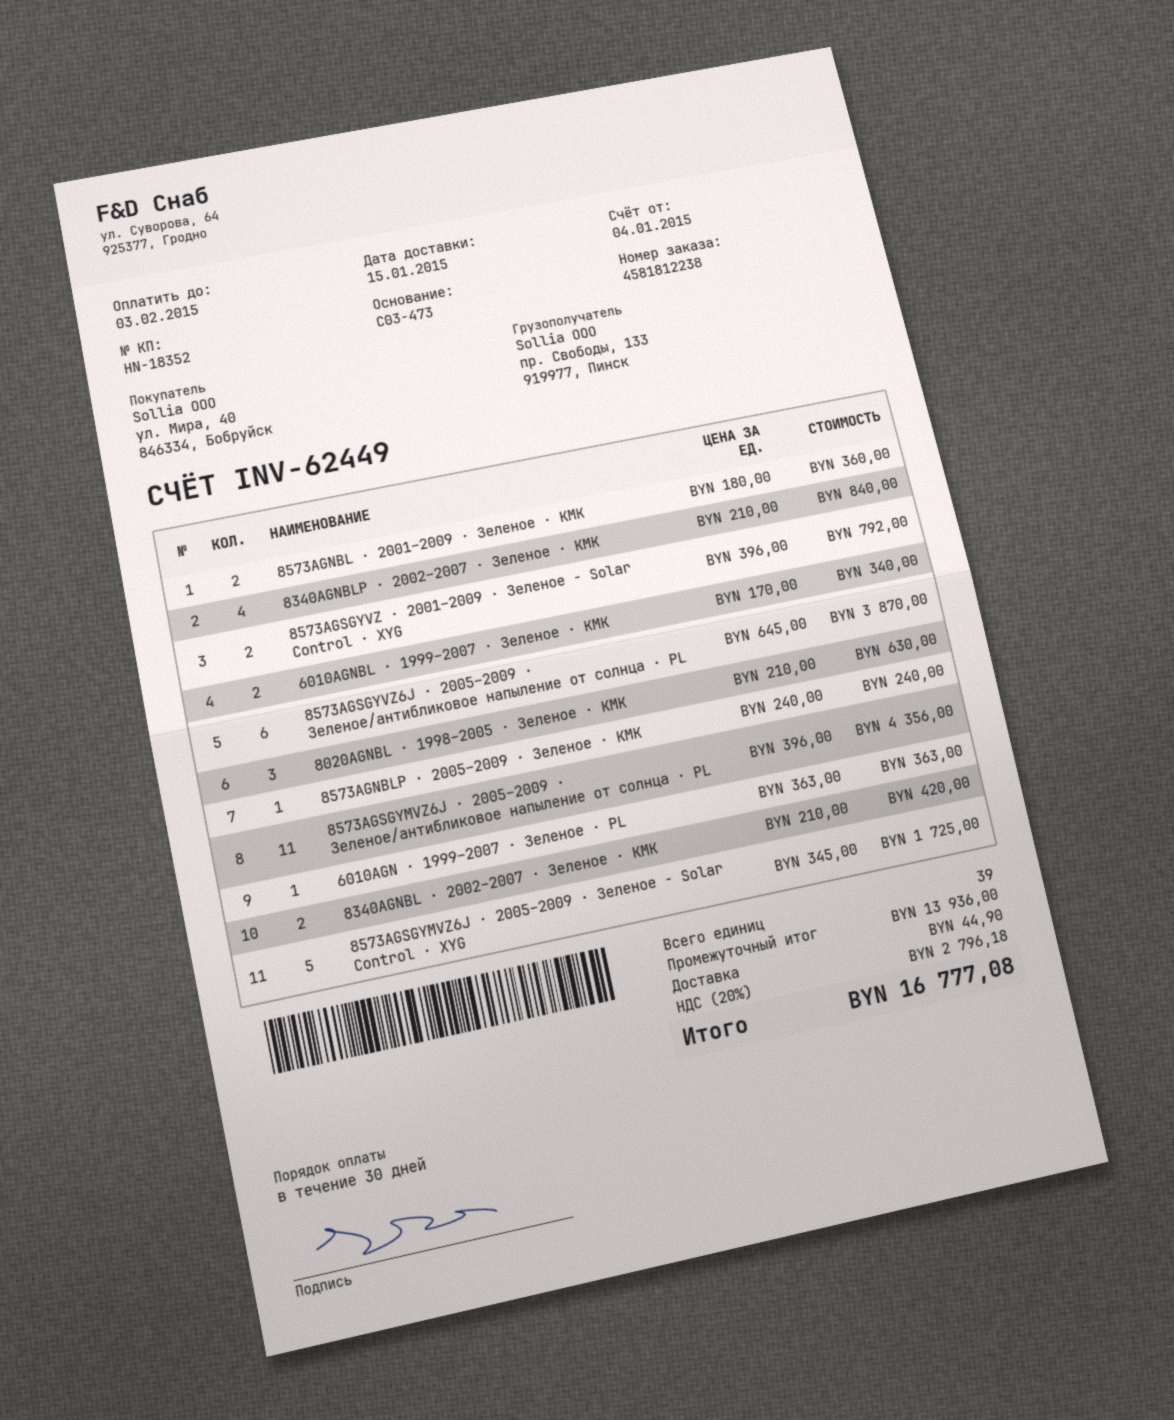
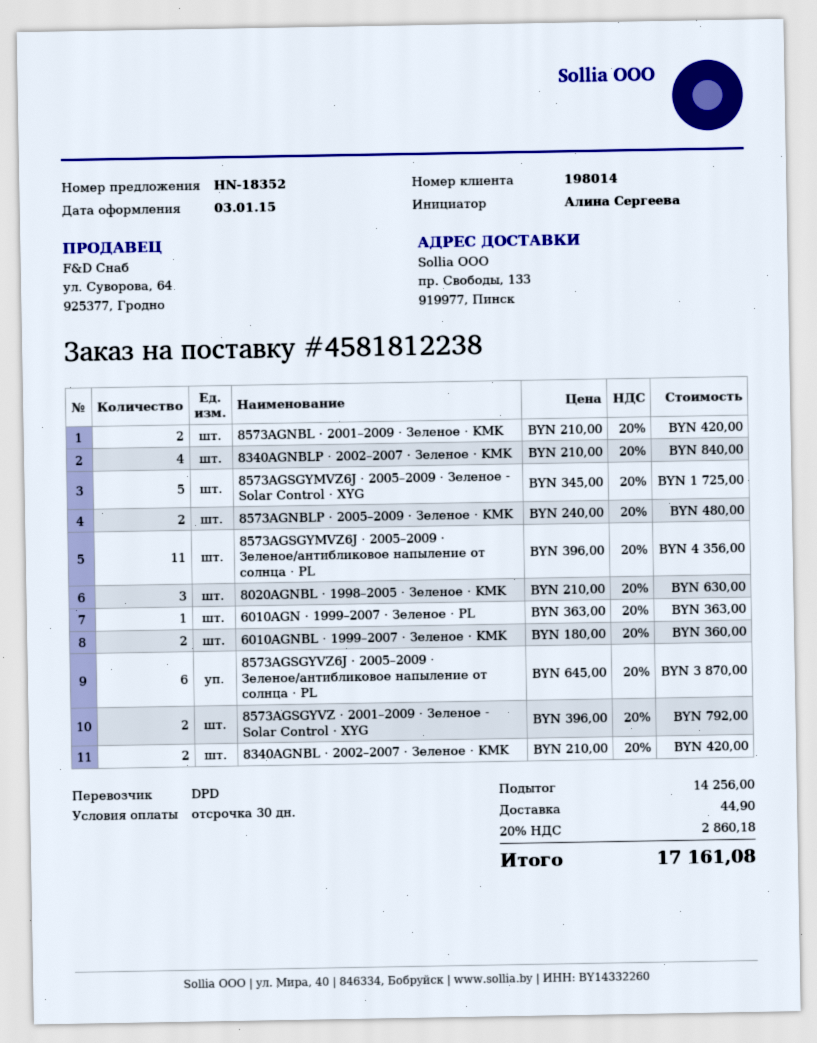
8573AGNBL · 2001–2009 · Зеленое · KMK: 2 x 180.00 = 360.00 -> 2 x 210.00 = 420.00
6010AGNBL · 1999–2007 · Зеленое · KMK: 2 x 170.00 = 340.00 -> 2 x 180.00 = 360.00
8573AGNBLP · 2005–2009 · Зеленое · KMK: 1 x 240.00 = 240.00 -> 2 x 240.00 = 480.00
subtotal: 13936.00 -> 14256.00
tax: 20% = 2796.18 -> 20% = 2860.18
total: 16777.08 -> 17161.08

